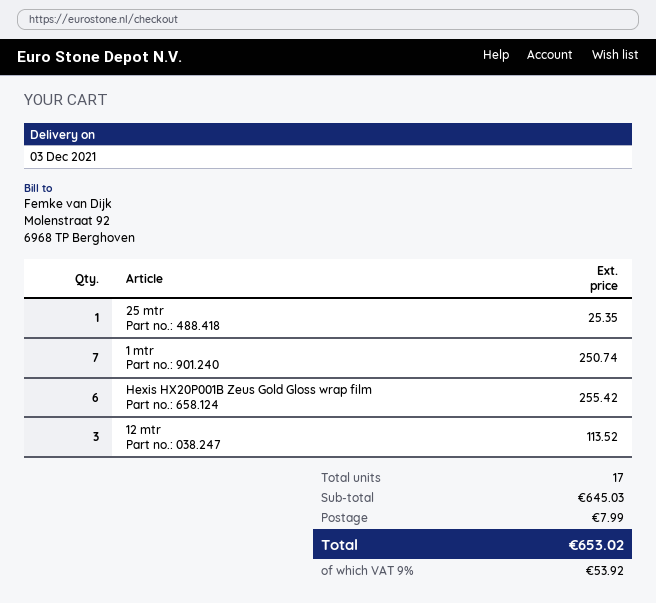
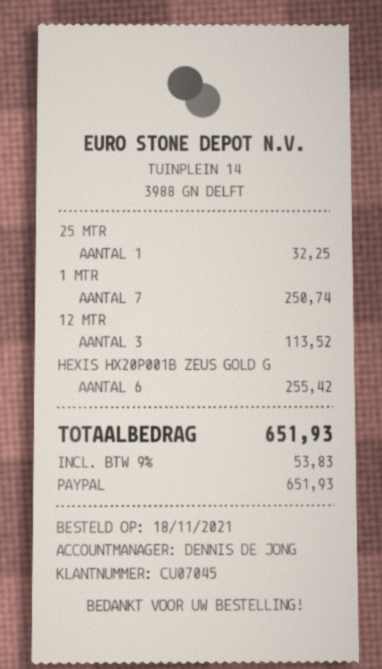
25 mtr: 1 for 25.35 -> 1 for 32.25
shipping: 7.99 -> none
tax: 9% = 53.92 -> 9% = 53.83
total: 653.02 -> 651.93

